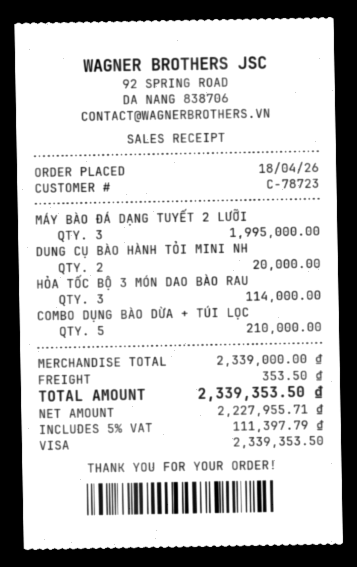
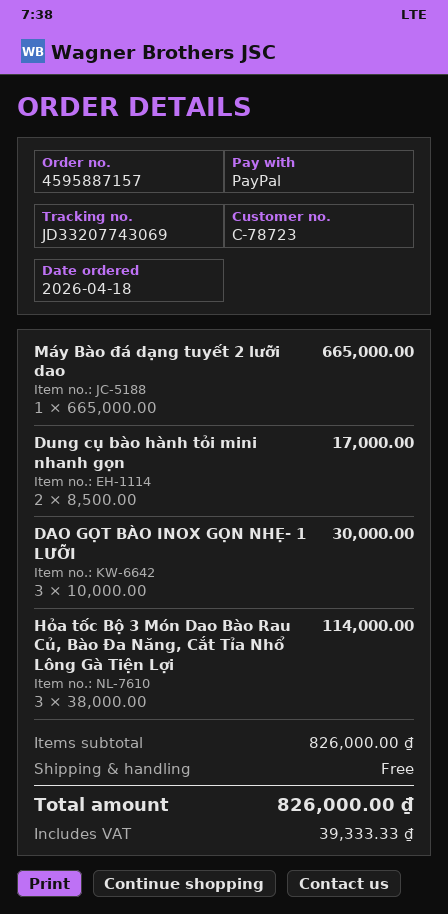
payment method: Visa -> PayPal
MÁY BÀO ĐÁ DẠNG TUYẾT 2 LƯỠI: 3 for 1995000.00 -> 1 for 665000.00
DUNG CỤ BÀO HÀNH TỎI MINI NH: 2 for 20000.00 -> 2 for 17000.00
COMBO DỤNG BÀO DỪA + TÚI LỌC: 5 for 210000.00 -> none
DAO GỌT BÀO INOX GỌN NHẸ- 1 LƯỠI: none -> 3 for 30000.00
subtotal: 2339000.00 -> 826000.00
shipping: 353.50 -> 0.00
tax: 111397.79 -> 39333.33
total: 2339353.50 -> 826000.00

